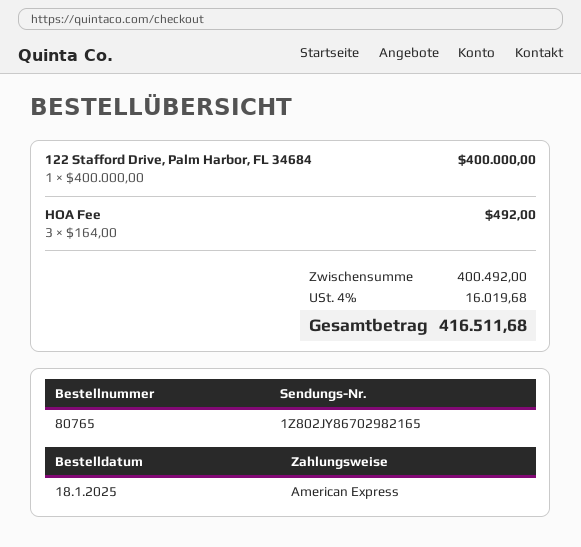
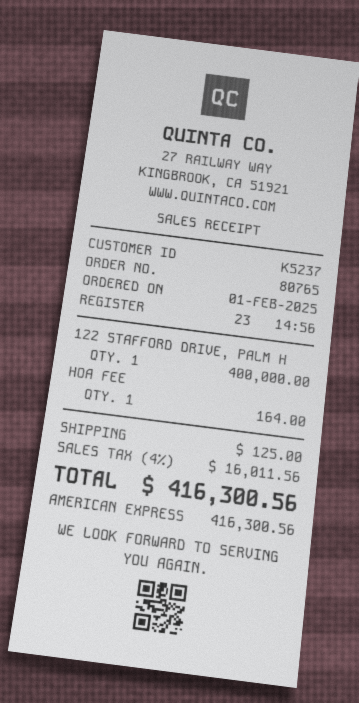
order date: 2025-01-18 -> 2025-02-01
HOA Fee: 3 for 492.00 -> 1 for 164.00
shipping: none -> 125.00
tax: 4% = 16019.68 -> 4% = 16011.56
total: 416511.68 -> 416300.56

